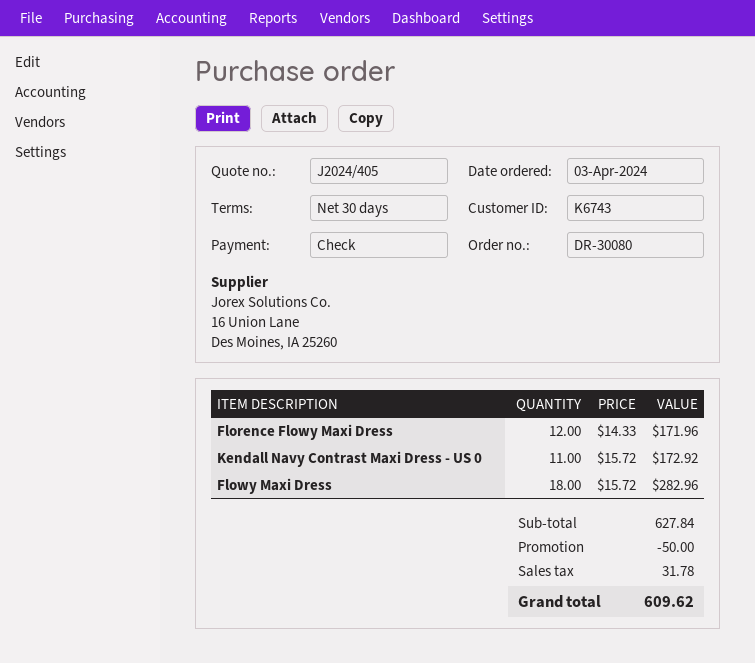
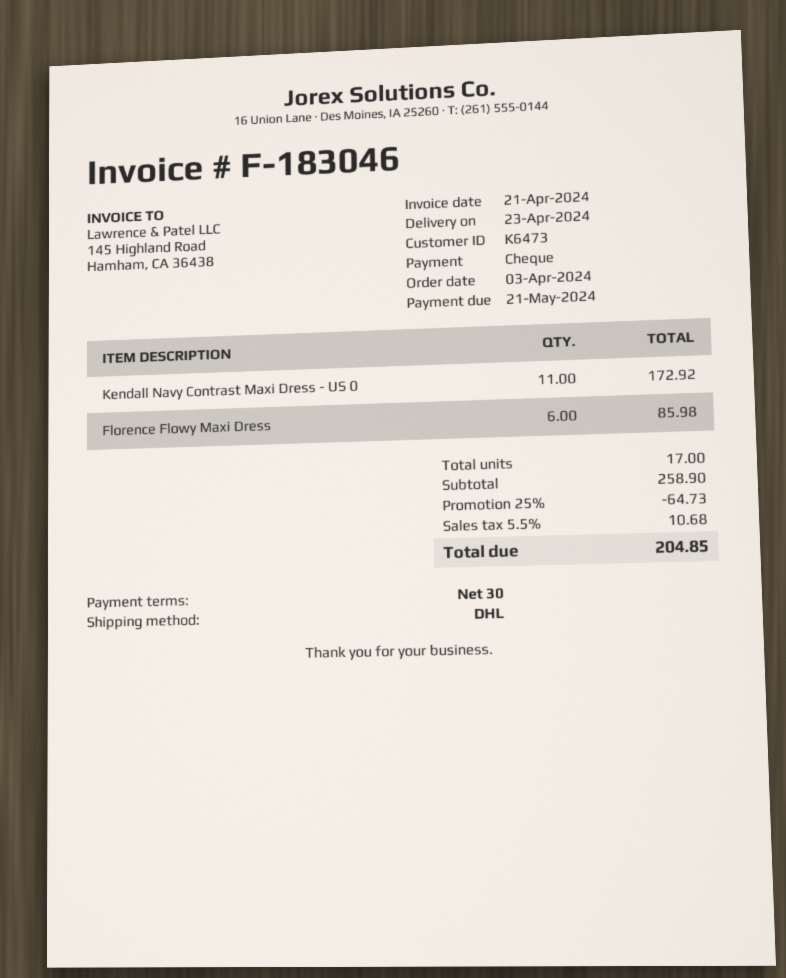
customer number: K6743 -> K6473
Florence Flowy Maxi Dress: 12 for 171.96 -> 6 for 85.98
Flowy Maxi Dress: 18 for 282.96 -> none
subtotal: 627.84 -> 258.90
discount: 50.00 -> 64.73
tax: 31.78 -> 10.68
total: 609.62 -> 204.85

